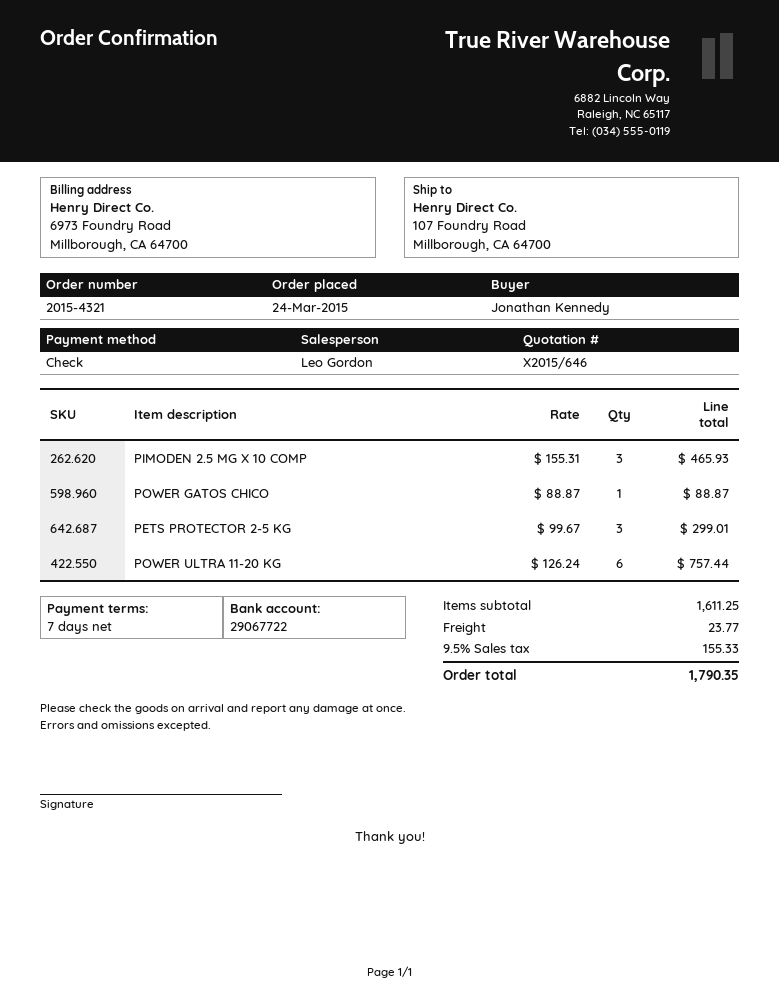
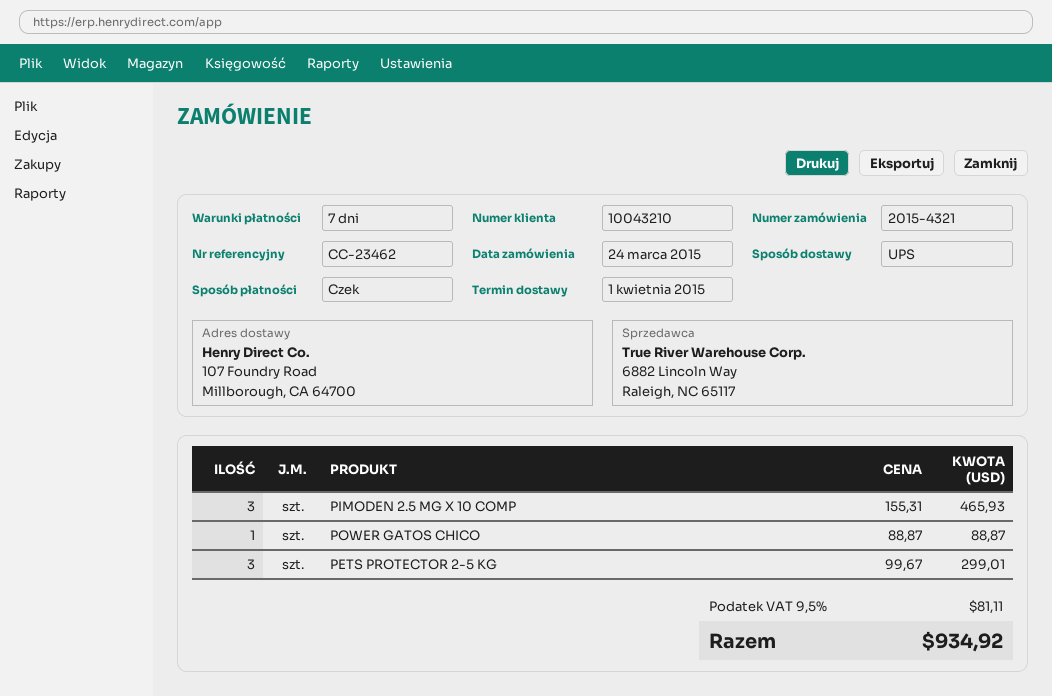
POWER ULTRA 11-20 KG: 6 x 126.24 = 757.44 -> none
shipping: 23.77 -> none
tax: 9.5% = 155.33 -> 9.5% = 81.11
total: 1790.35 -> 934.92

